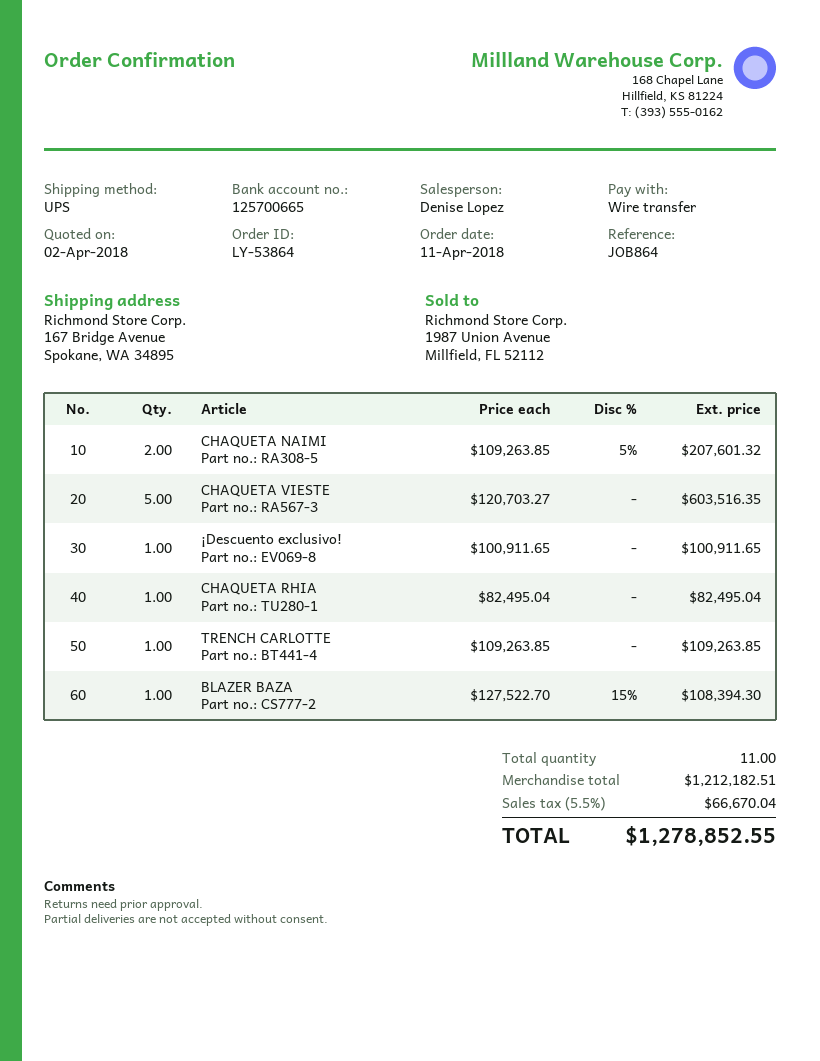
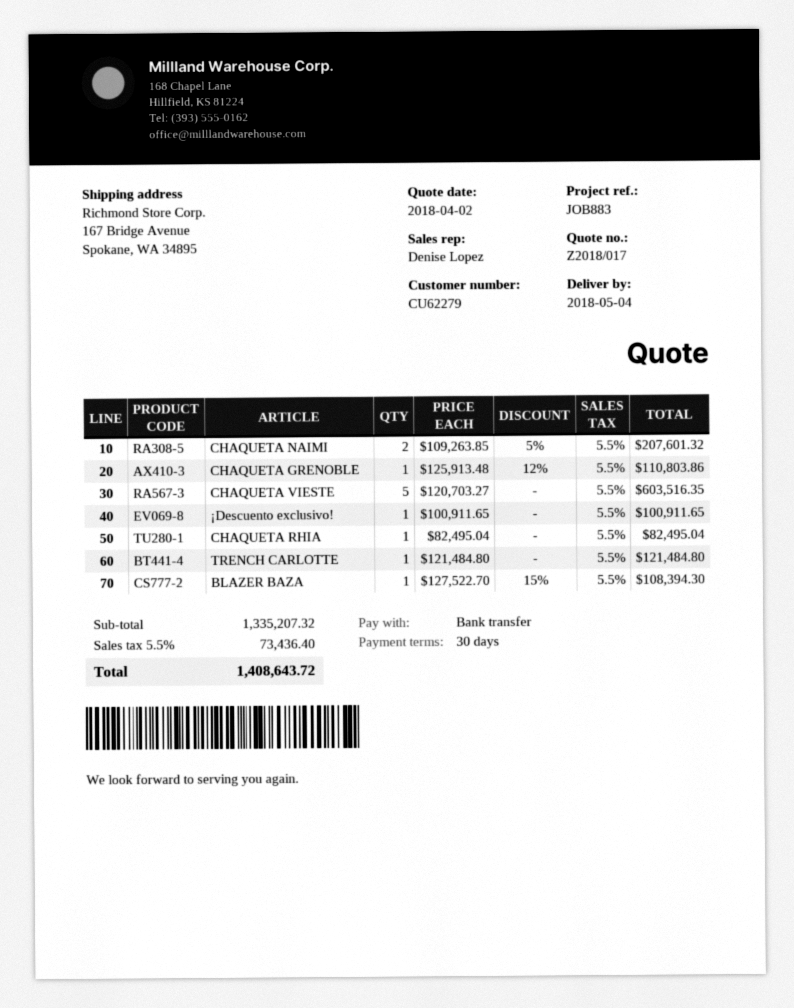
reference: JOB864 -> JOB883
TRENCH CARLOTTE: 1 x 109263.85 = 109263.85 -> 1 x 121484.80 = 121484.80
CHAQUETA GRENOBLE: none -> 1 x 125913.48 - 12% = 110803.86
subtotal: 1212182.51 -> 1335207.32
tax: 5.5% = 66670.04 -> 5.5% = 73436.40
total: 1278852.55 -> 1408643.72

